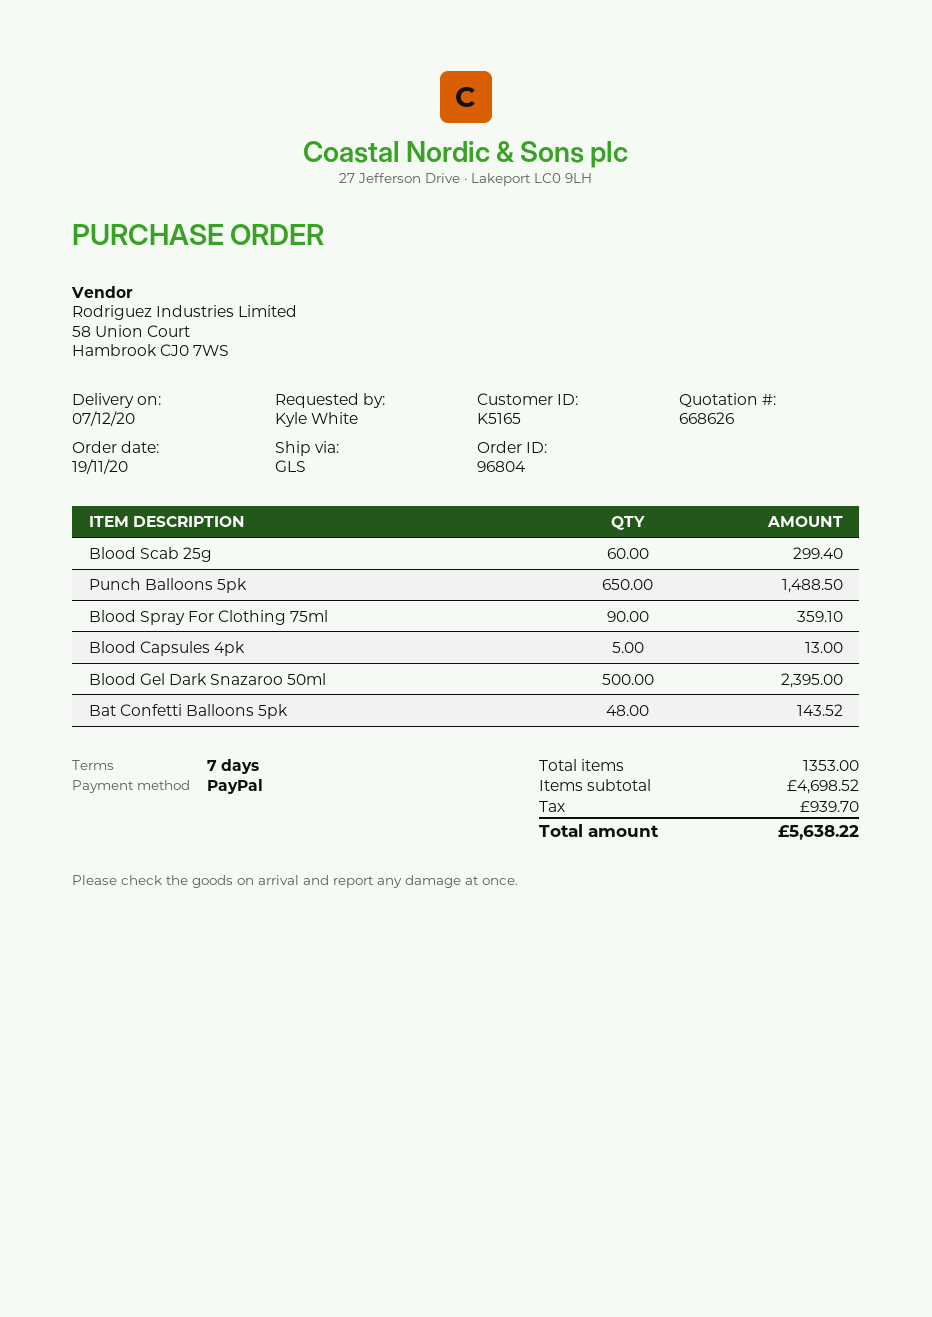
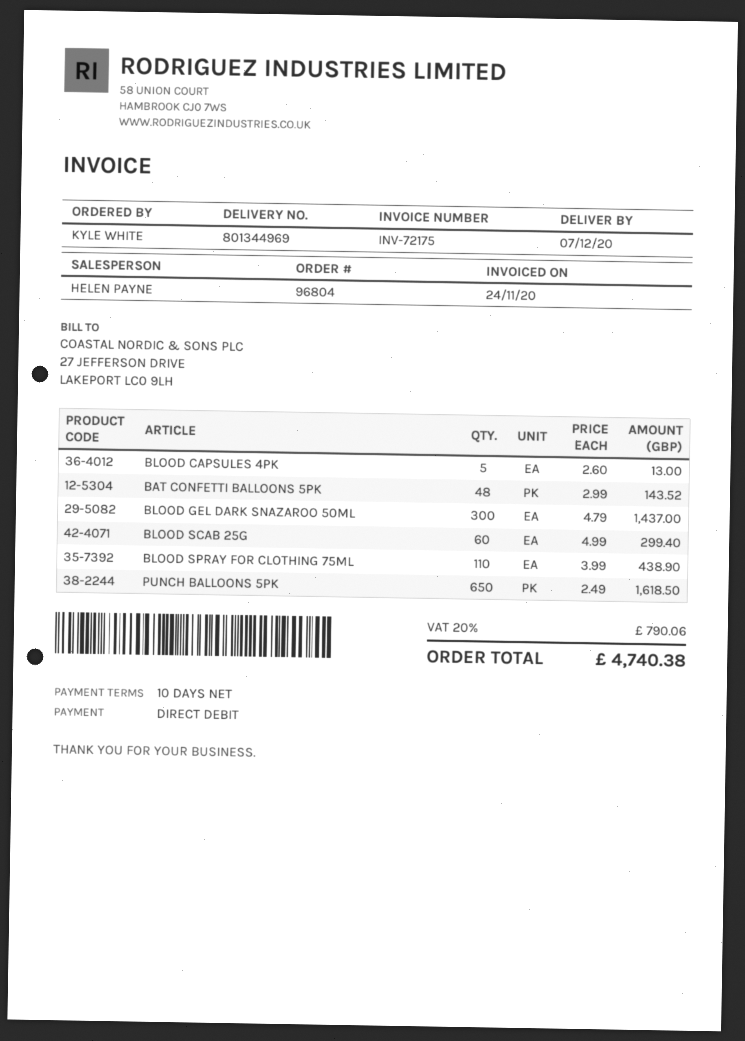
payment terms: 7 days -> 10 days
payment method: PayPal -> direct debit
Punch Balloons 5pk: 650 for 1488.50 -> 650 for 1618.50
Blood Spray For Clothing 75ml: 90 for 359.10 -> 110 for 438.90
Blood Gel Dark Snazaroo 50ml: 500 for 2395.00 -> 300 for 1437.00
tax: 939.70 -> 790.06
total: 5638.22 -> 4740.38

